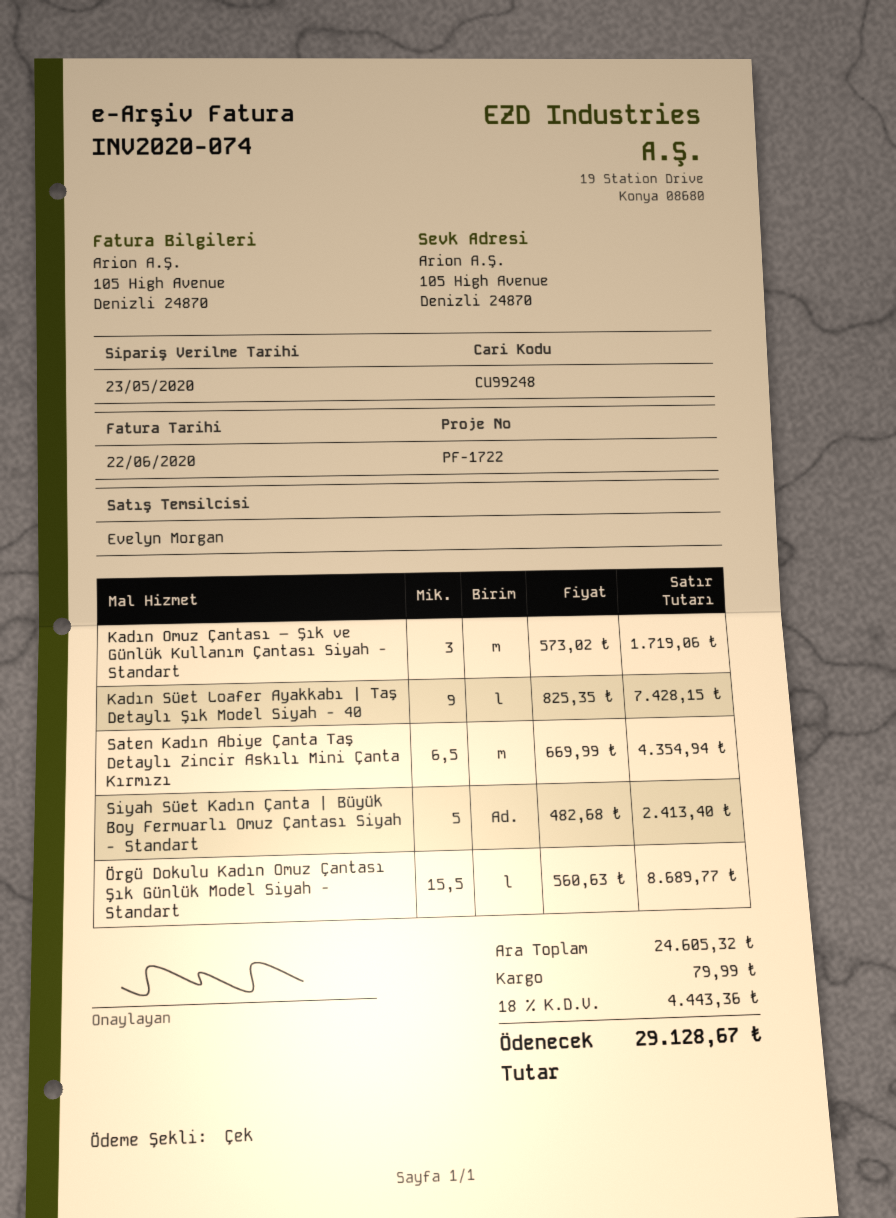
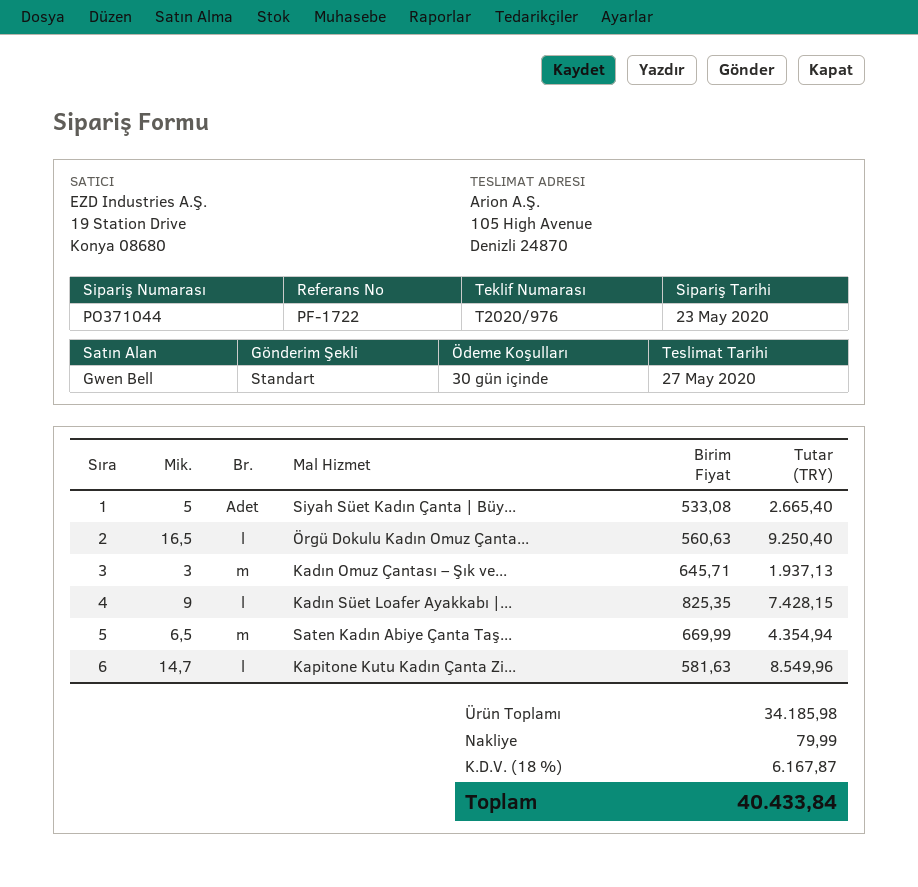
Kadın Omuz Çantası – Şık ve Günlük Kullanım Çantası Siyah - Standart: 3 x 573.02 = 1719.06 -> 3 x 645.71 = 1937.13
Siyah Süet Kadın Çanta | Büyük Boy Fermuarlı Omuz Çantası Siyah - Standart: 5 x 482.68 = 2413.40 -> 5 x 533.08 = 2665.40
Örgü Dokulu Kadın Omuz Çantası Şık Günlük Model Siyah - Standart: 15.5 x 560.63 = 8689.77 -> 16.5 x 560.63 = 9250.40
Kapitone Kutu Kadın Çanta Zi...: none -> 14.7 x 581.63 = 8549.96
subtotal: 24605.32 -> 34185.98
tax: 18% = 4443.36 -> 18% = 6167.87
total: 29128.67 -> 40433.84

